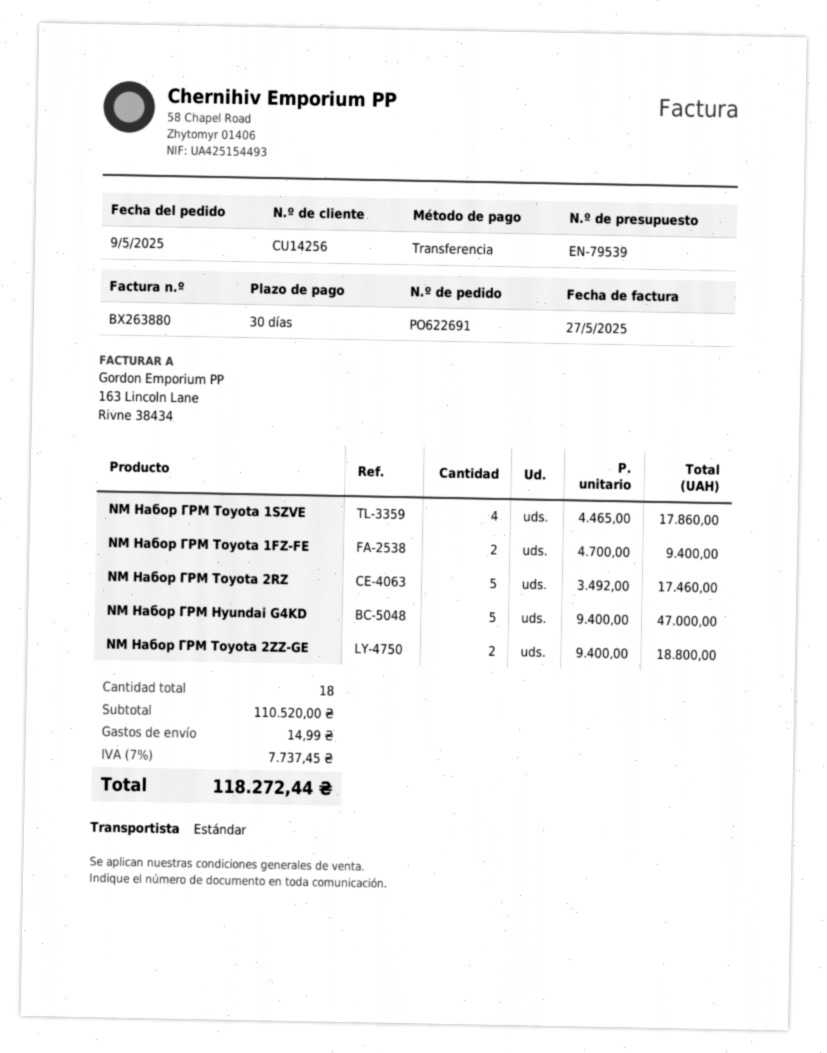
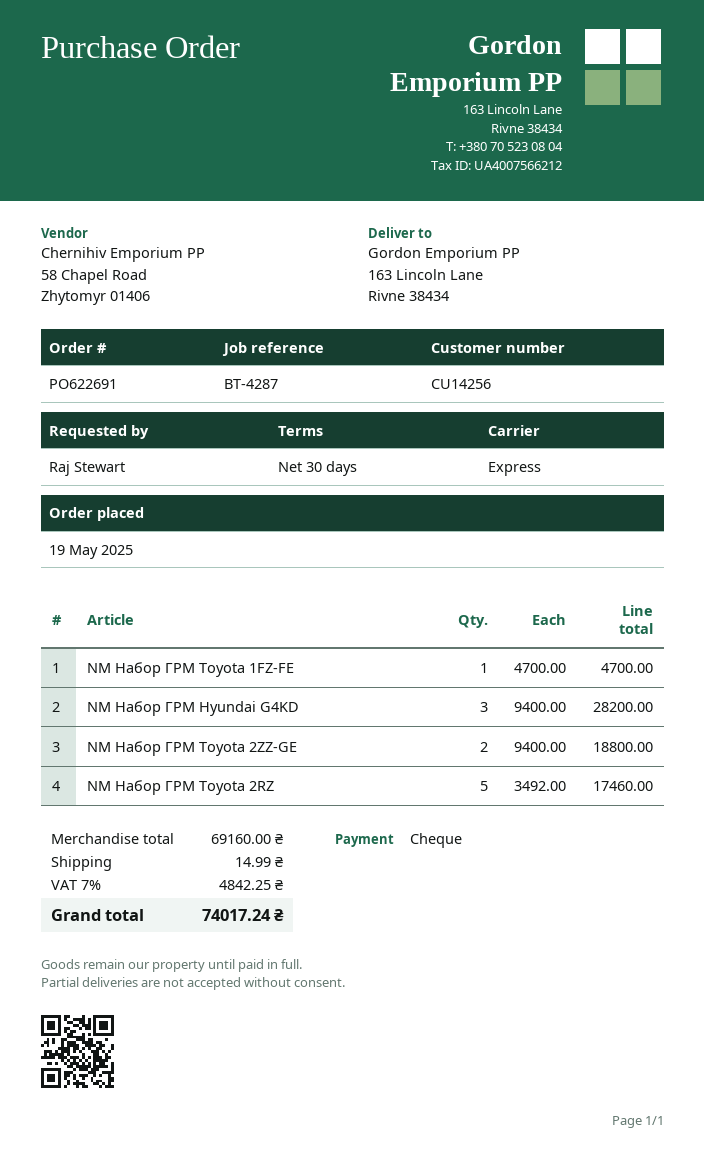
order date: 2025-05-09 -> 2025-05-19
payment method: bank transfer -> cheque
shipping method: standard -> express
NM Набор ГРМ Toyota 1SZVE: 4 x 4465.00 = 17860.00 -> none
NM Набор ГРМ Toyota 1FZ-FE: 2 x 4700.00 = 9400.00 -> 1 x 4700.00 = 4700.00
NM Набор ГРМ Hyundai G4KD: 5 x 9400.00 = 47000.00 -> 3 x 9400.00 = 28200.00
subtotal: 110520.00 -> 69160.00
tax: 7% = 7737.45 -> 7% = 4842.25
total: 118272.44 -> 74017.24

